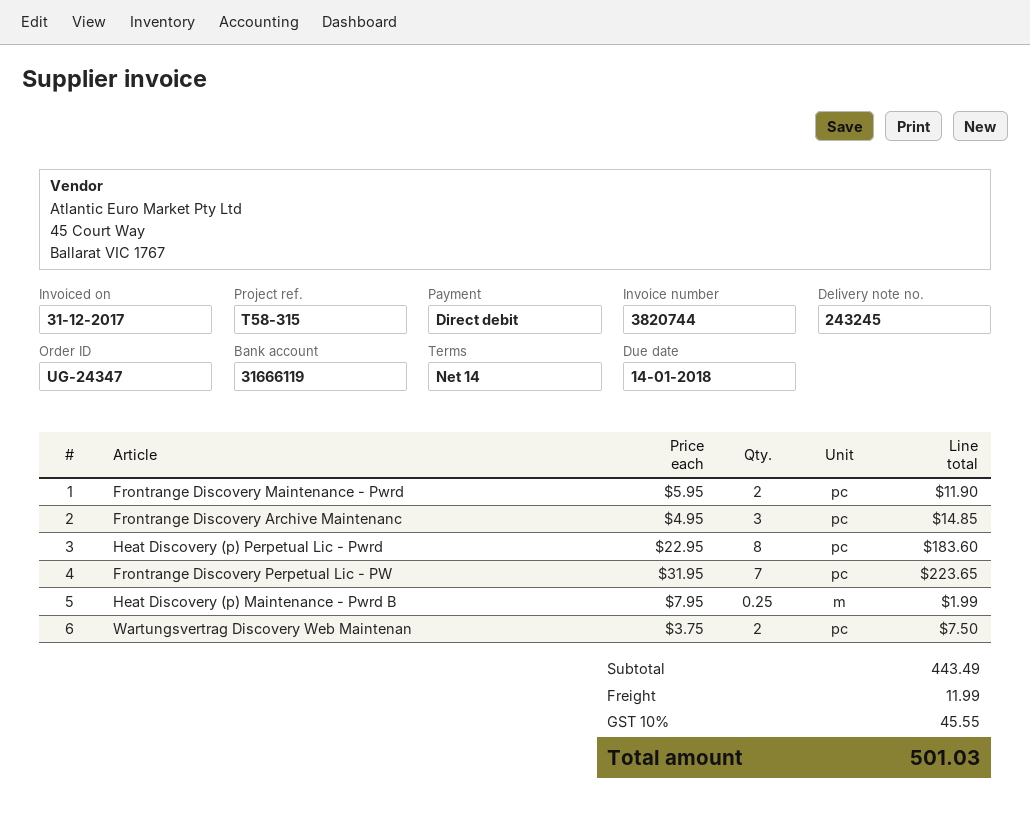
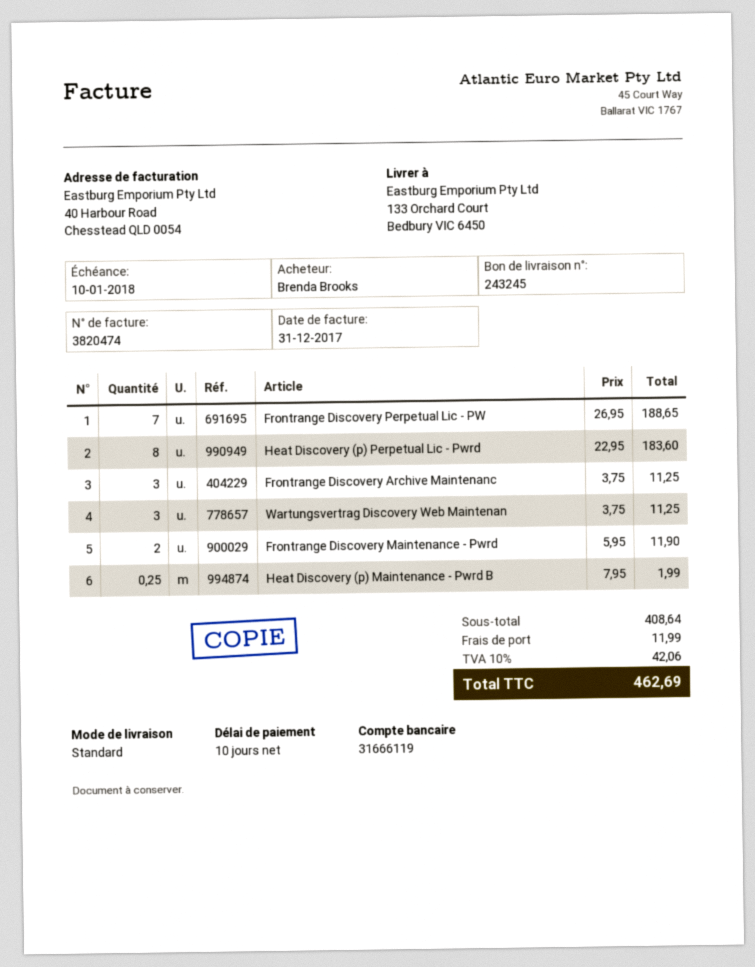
invoice number: 3820744 -> 3820474
payment terms: 14 days -> 10 days
due date: 2018-01-14 -> 2018-01-10
Frontrange Discovery Archive Maintenanc: 3 x 4.95 = 14.85 -> 3 x 3.75 = 11.25
Frontrange Discovery Perpetual Lic - PW: 7 x 31.95 = 223.65 -> 7 x 26.95 = 188.65
Wartungsvertrag Discovery Web Maintenan: 2 x 3.75 = 7.50 -> 3 x 3.75 = 11.25
subtotal: 443.49 -> 408.64
tax: 10% = 45.55 -> 10% = 42.06
total: 501.03 -> 462.69

